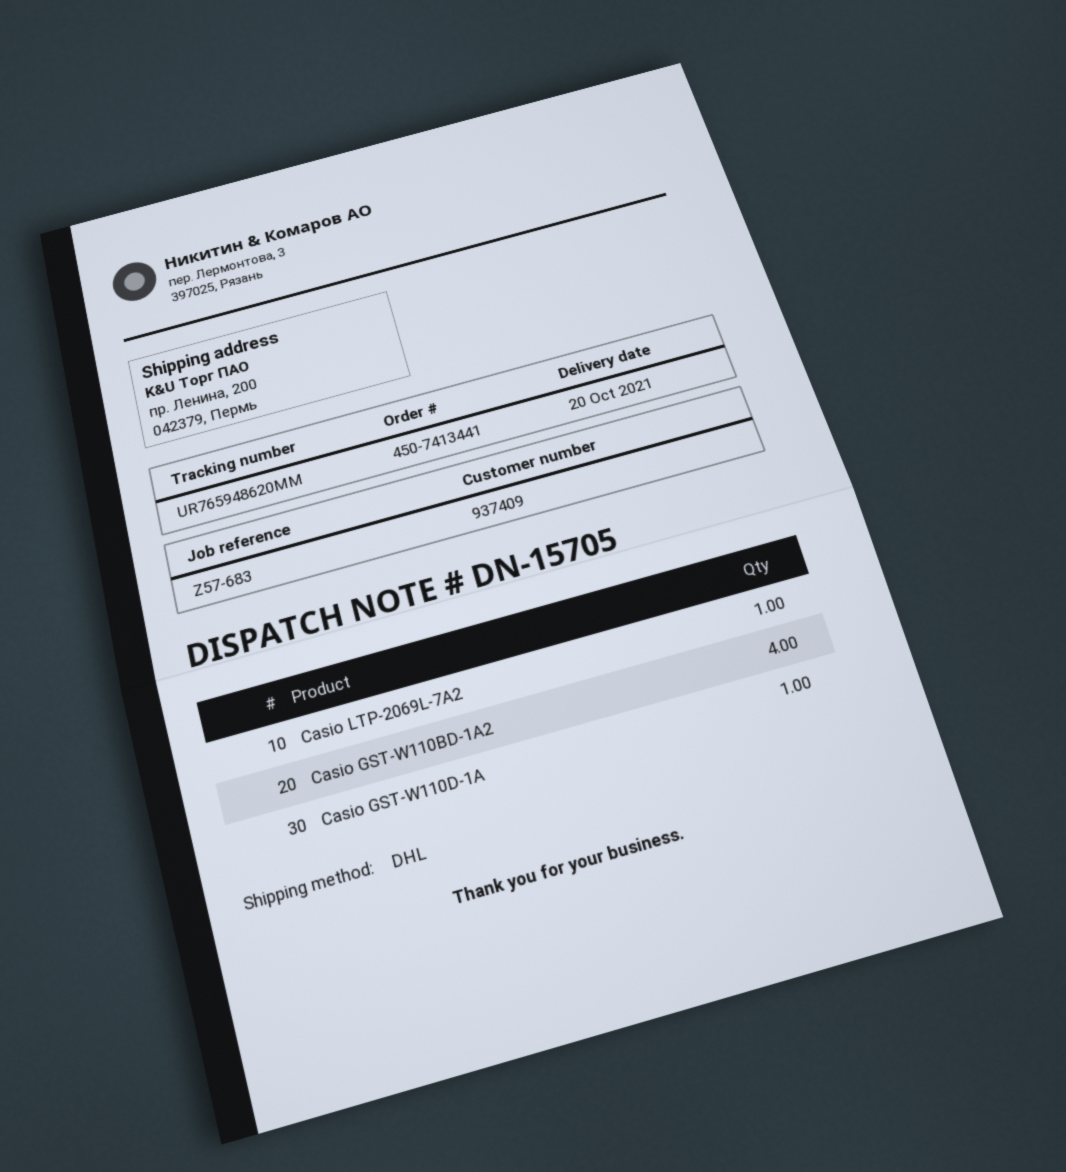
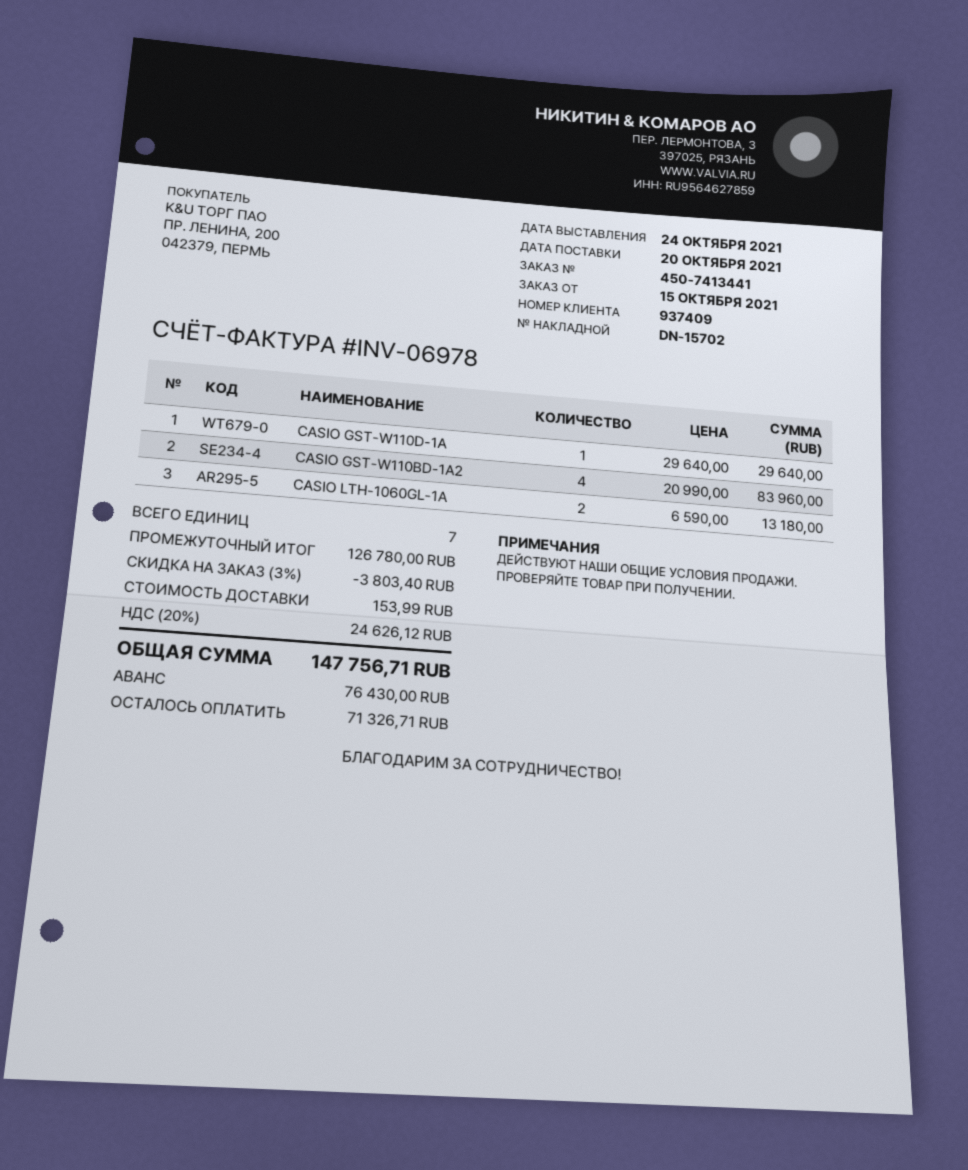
delivery note number: DN-15705 -> DN-15702
Casio LTP-2069L-7A2: 1 -> none
CASIO LTH-1060GL-1A: none -> 2

